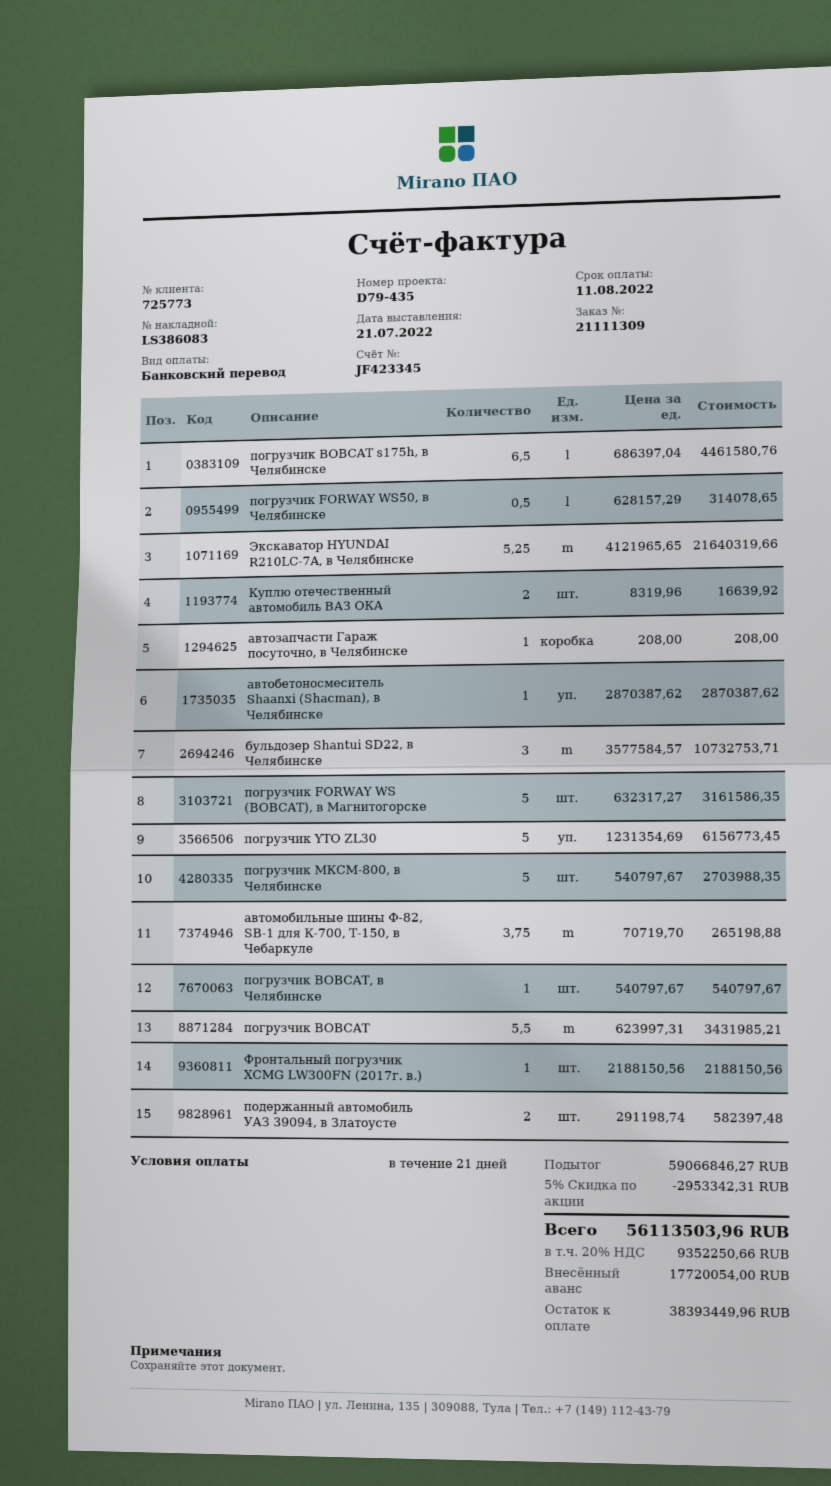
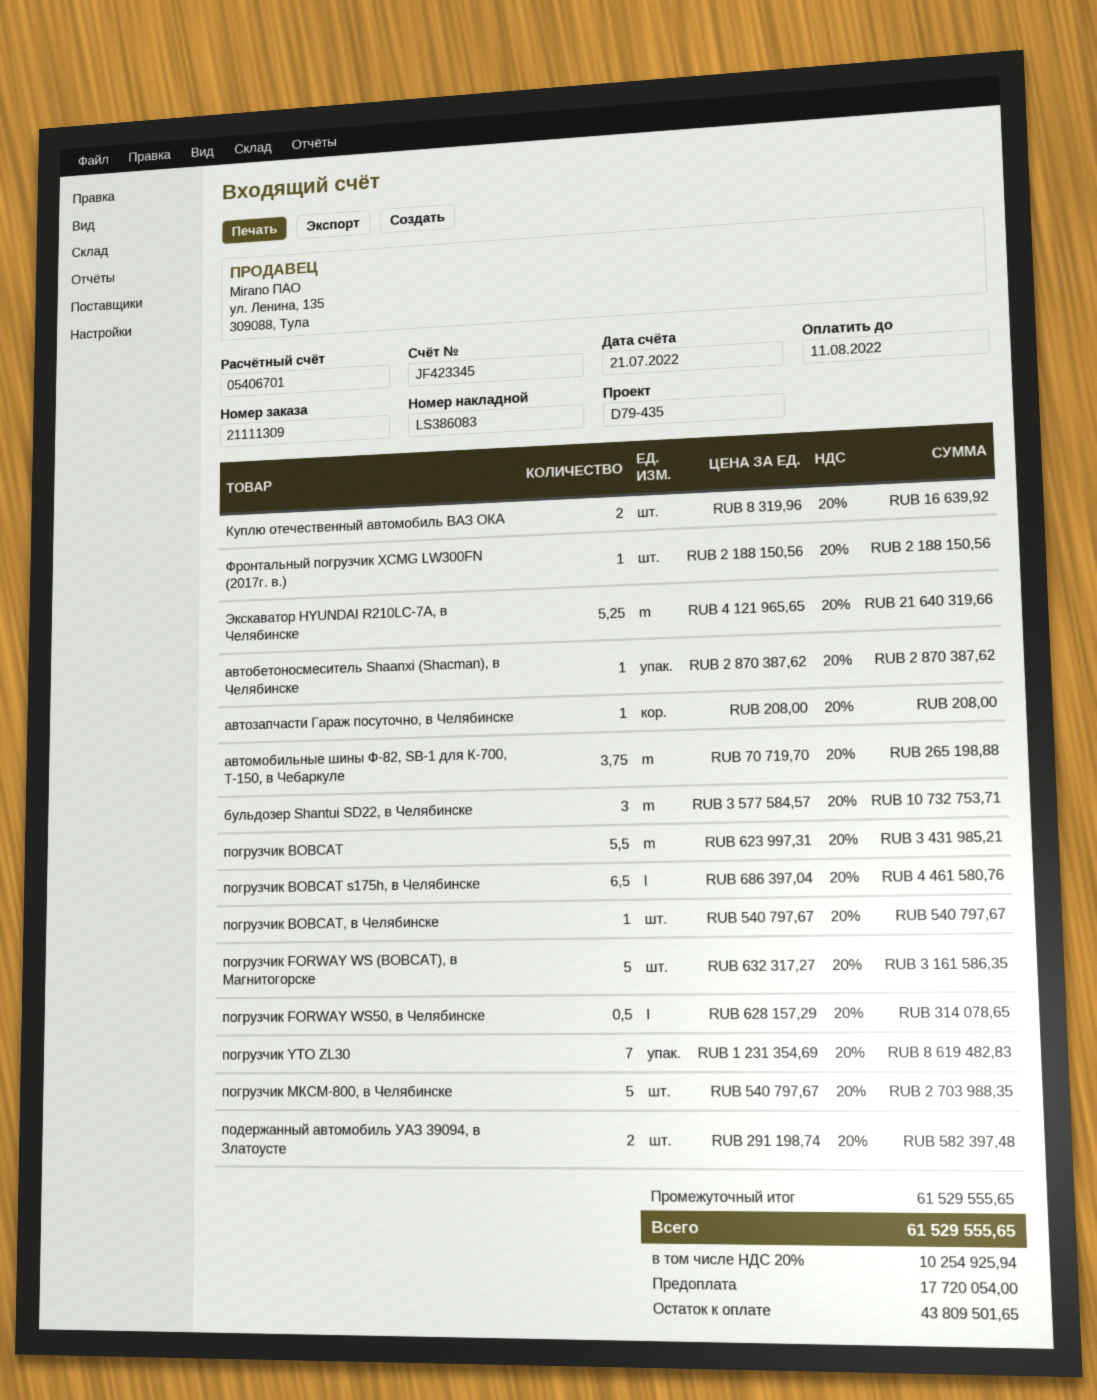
погрузчик YTO ZL30: 5 x 1231354.69 = 6156773.45 -> 7 x 1231354.69 = 8619482.83
subtotal: 59066846.27 -> 61529555.65
discount: 5% = 2953342.31 -> none
tax: 20% = 9352250.66 -> 20% = 10254925.94
total: 56113503.96 -> 61529555.65
balance: 38393449.96 -> 43809501.65

